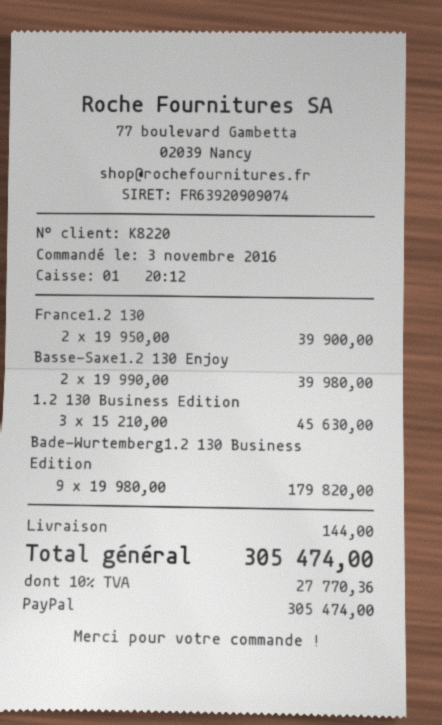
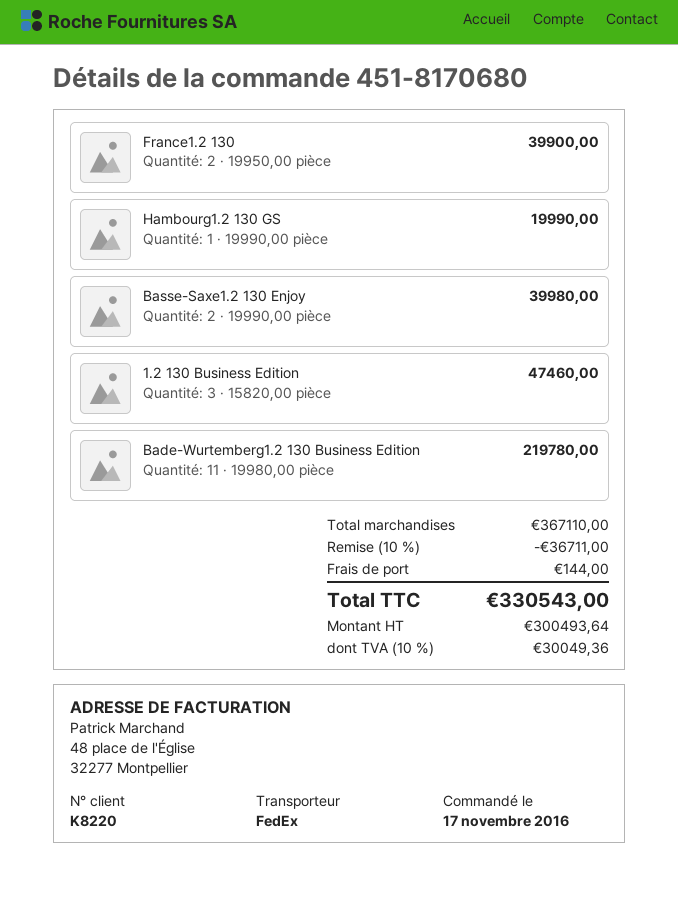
order date: 2016-11-03 -> 2016-11-17
1.2 130 Business Edition: 3 x 15210.00 = 45630.00 -> 3 x 15820.00 = 47460.00
Bade-Wurtemberg1.2 130 Business Edition: 9 x 19980.00 = 179820.00 -> 11 x 19980.00 = 219780.00
Hambourg1.2 130 GS: none -> 1 x 19990.00 = 19990.00
discount: none -> 10% = 36711.00
tax: 10% = 27770.36 -> 10% = 30049.36
total: 305474.00 -> 330543.00

